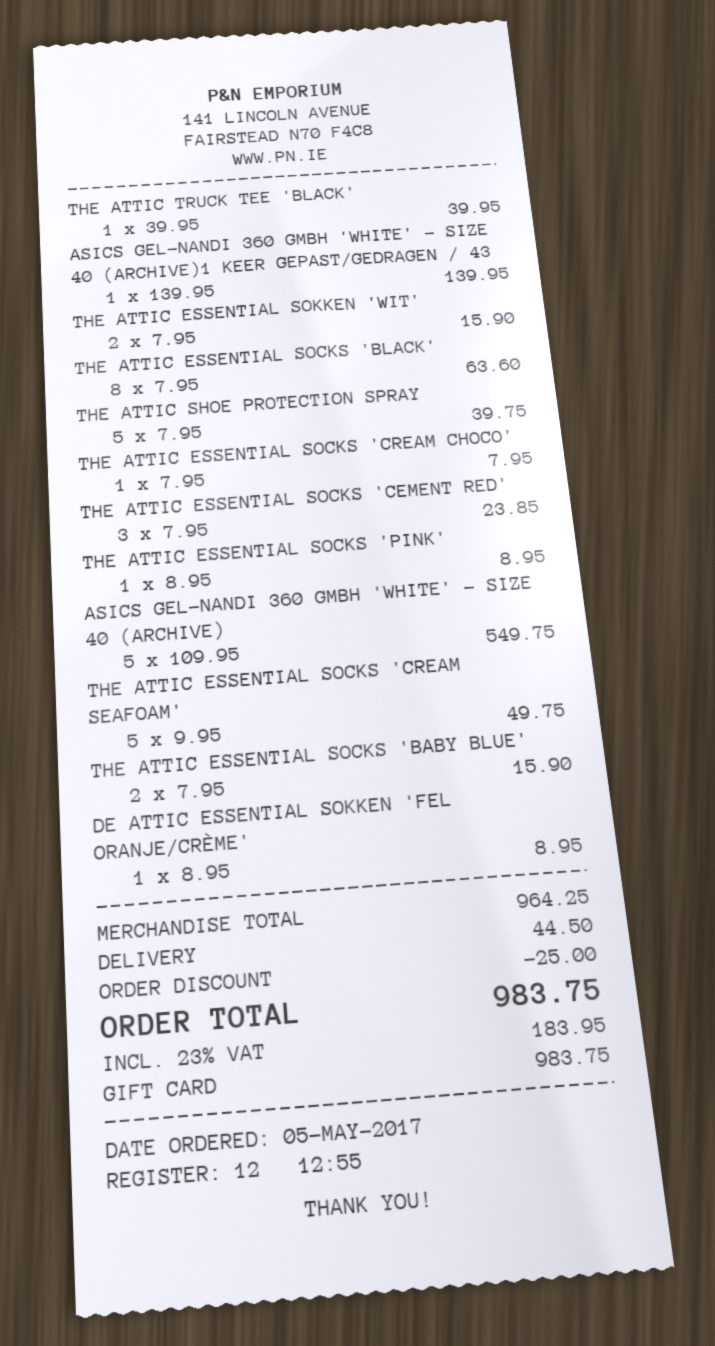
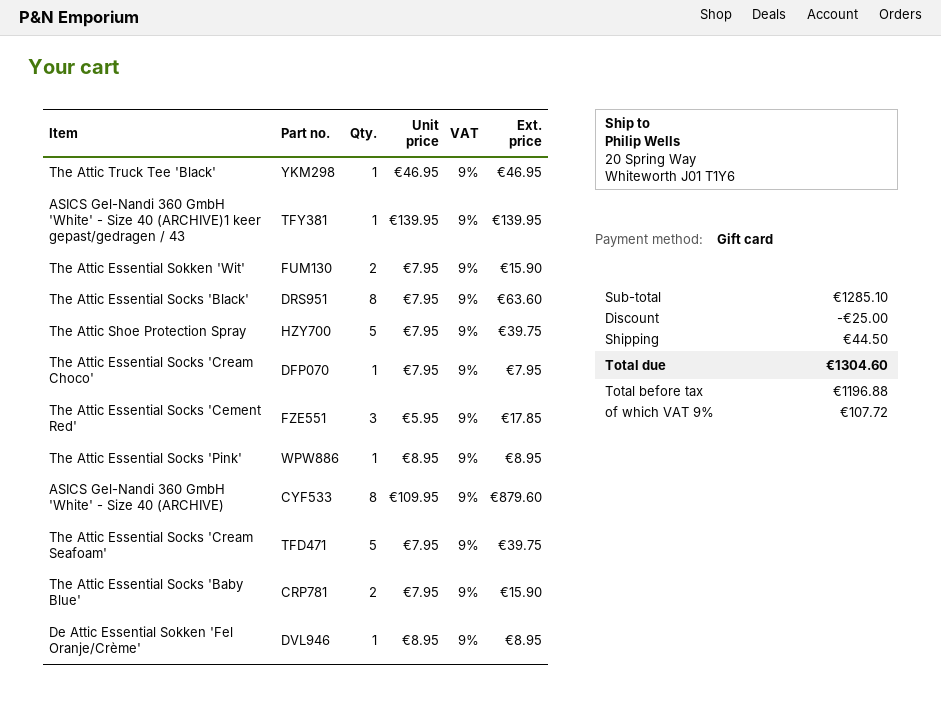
THE ATTIC TRUCK TEE 'BLACK': 1 x 39.95 = 39.95 -> 1 x 46.95 = 46.95
THE ATTIC ESSENTIAL SOCKS 'CEMENT RED': 3 x 7.95 = 23.85 -> 3 x 5.95 = 17.85
ASICS GEL-NANDI 360 GMBH 'WHITE' - SIZE 40 (ARCHIVE): 5 x 109.95 = 549.75 -> 8 x 109.95 = 879.60
THE ATTIC ESSENTIAL SOCKS 'CREAM SEAFOAM': 5 x 9.95 = 49.75 -> 5 x 7.95 = 39.75
subtotal: 964.25 -> 1285.10
tax: 23% = 183.95 -> 9% = 107.72
total: 983.75 -> 1304.60

